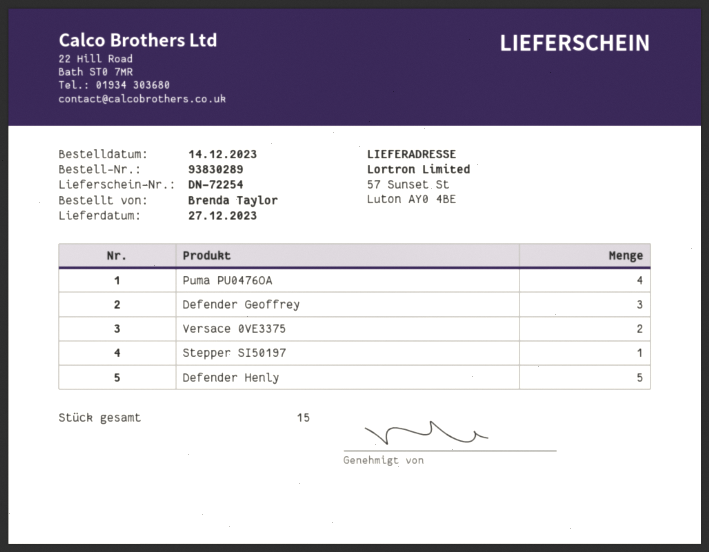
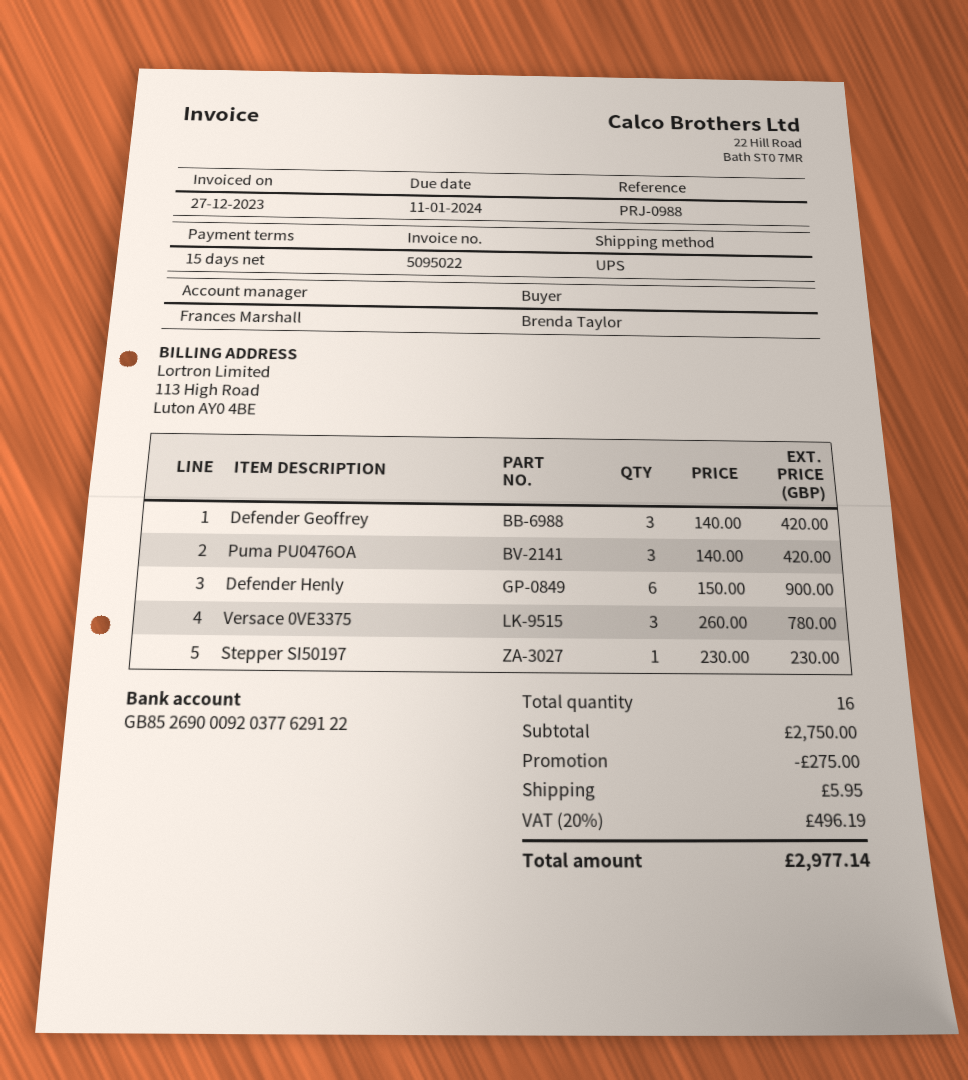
Puma PU0476OA: 4 -> 3
Versace 0VE3375: 2 -> 3
Defender Henly: 5 -> 6
total quantity: 15 -> 16

